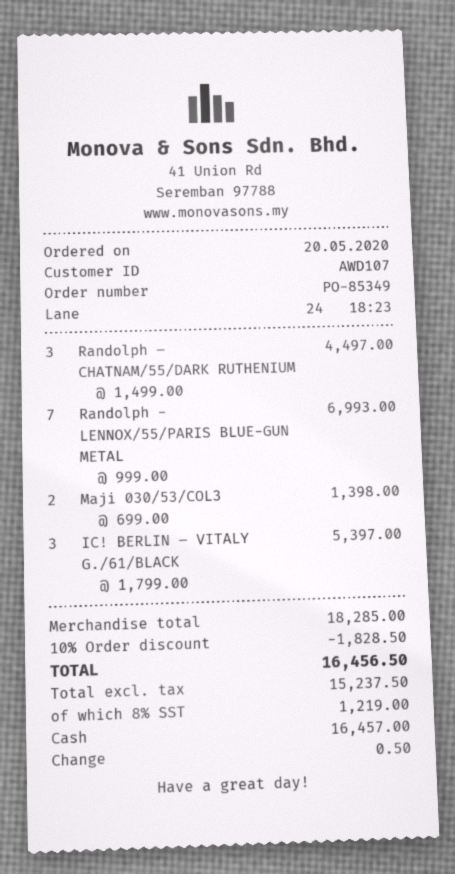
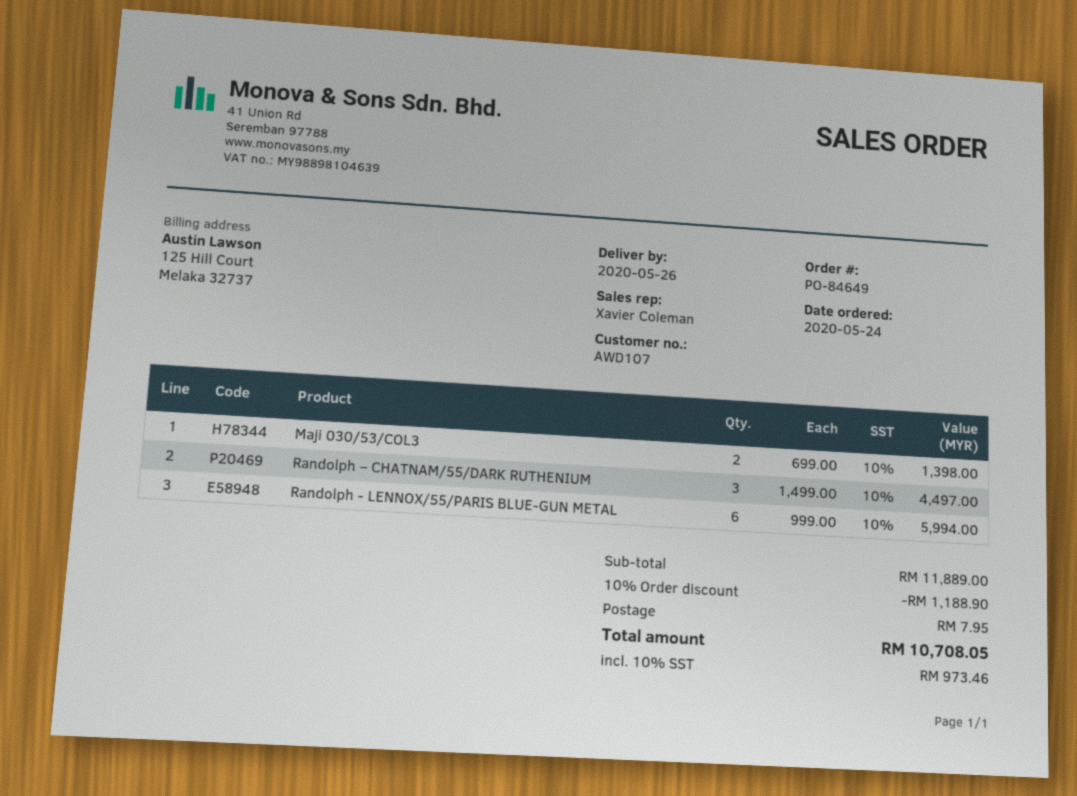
order number: PO-85349 -> PO-84649
order date: 2020-05-20 -> 2020-05-24
Randolph - LENNOX/55/PARIS BLUE-GUN METAL: 7 x 999.00 = 6993.00 -> 6 x 999.00 = 5994.00
IC! BERLIN – VITALY G./61/BLACK: 3 x 1799.00 = 5397.00 -> none
subtotal: 18285.00 -> 11889.00
discount: 10% = 1828.50 -> 10% = 1188.90
shipping: none -> 7.95
tax: 8% = 1219.00 -> 10% = 973.46
total: 16456.50 -> 10708.05

